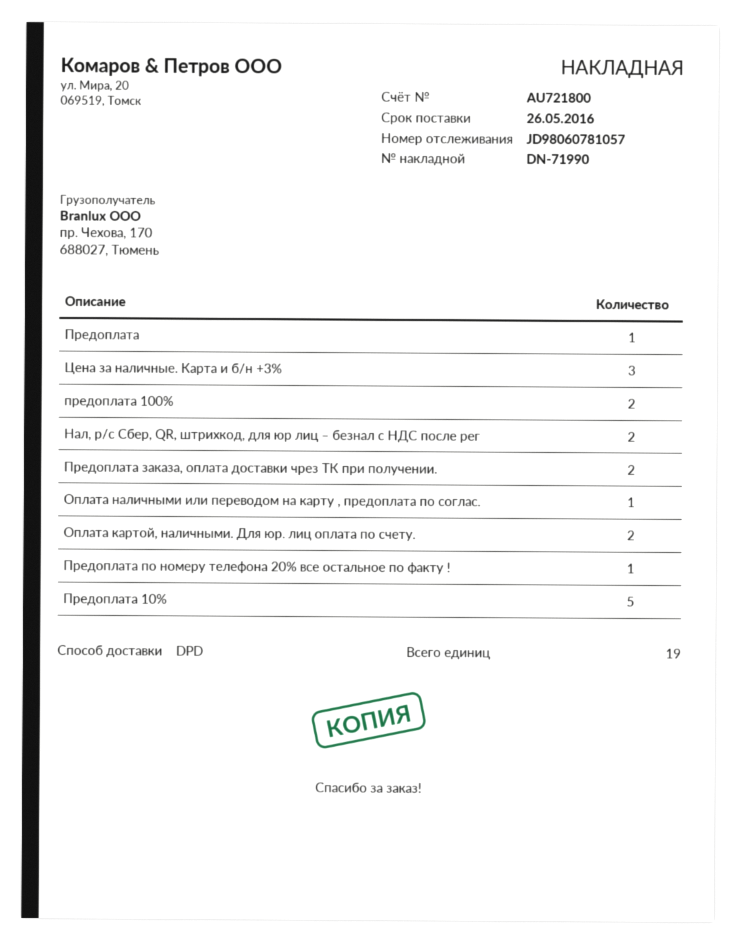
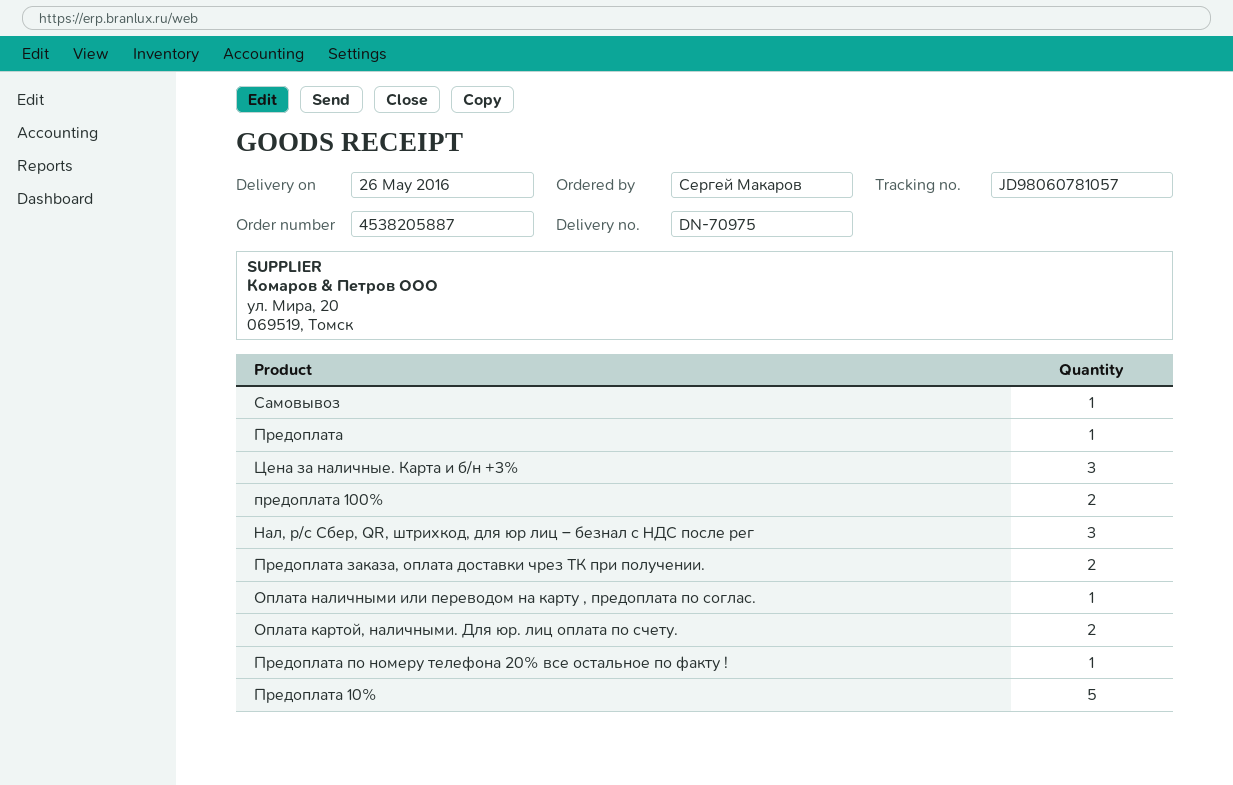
delivery note number: DN-71990 -> DN-70975
Нал, р/с Сбер, QR, штрихкод, для юр лиц – безнал с НДС после рег: 2 -> 3
Самовывоз: none -> 1

